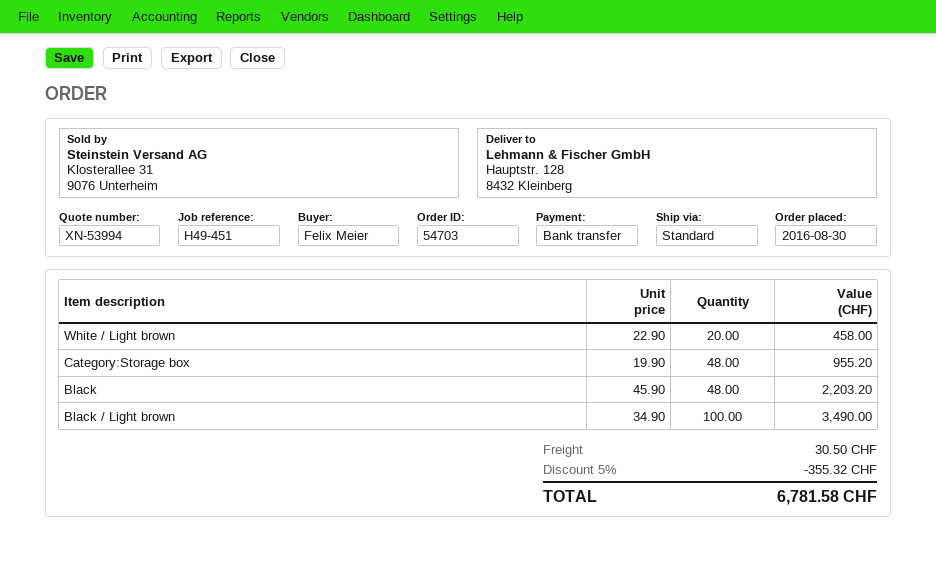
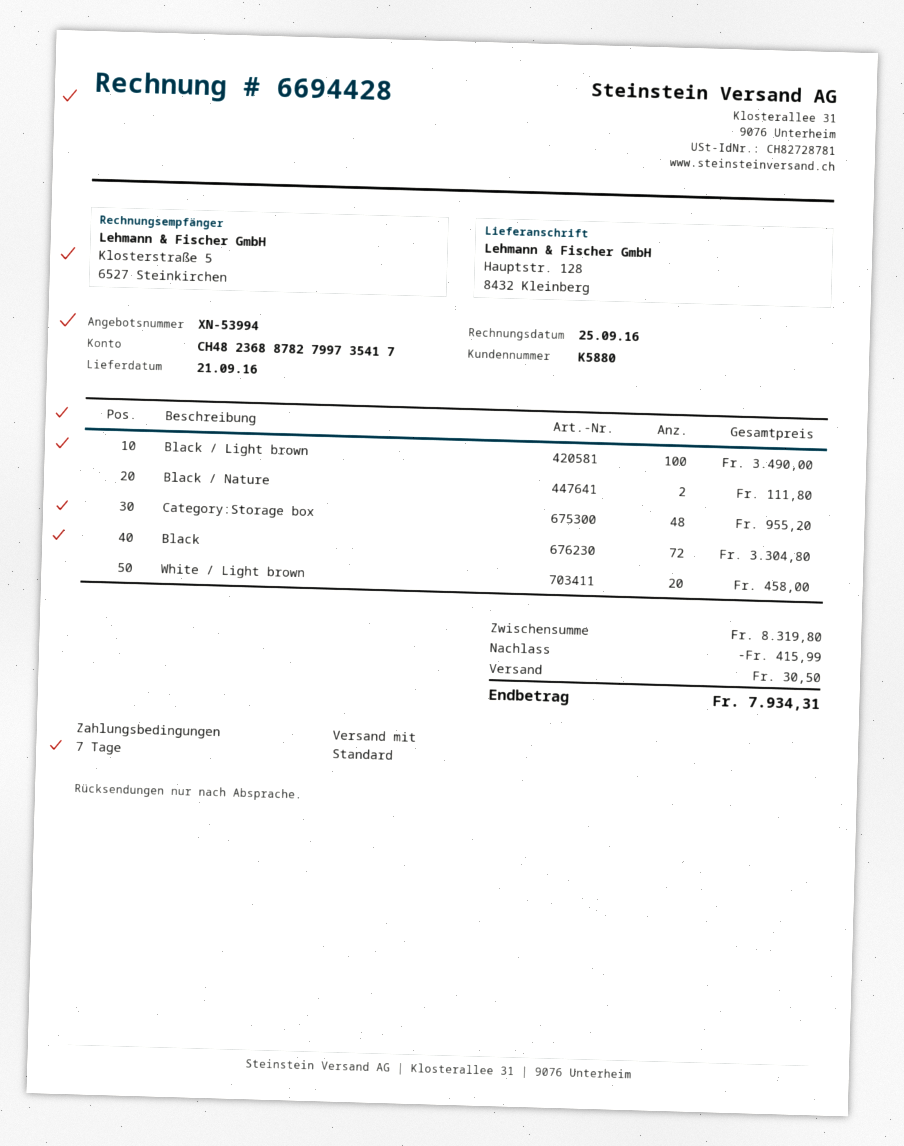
Black: 48 for 2203.20 -> 72 for 3304.80
Black / Nature: none -> 2 for 111.80
discount: 355.32 -> 415.99
total: 6781.58 -> 7934.31

